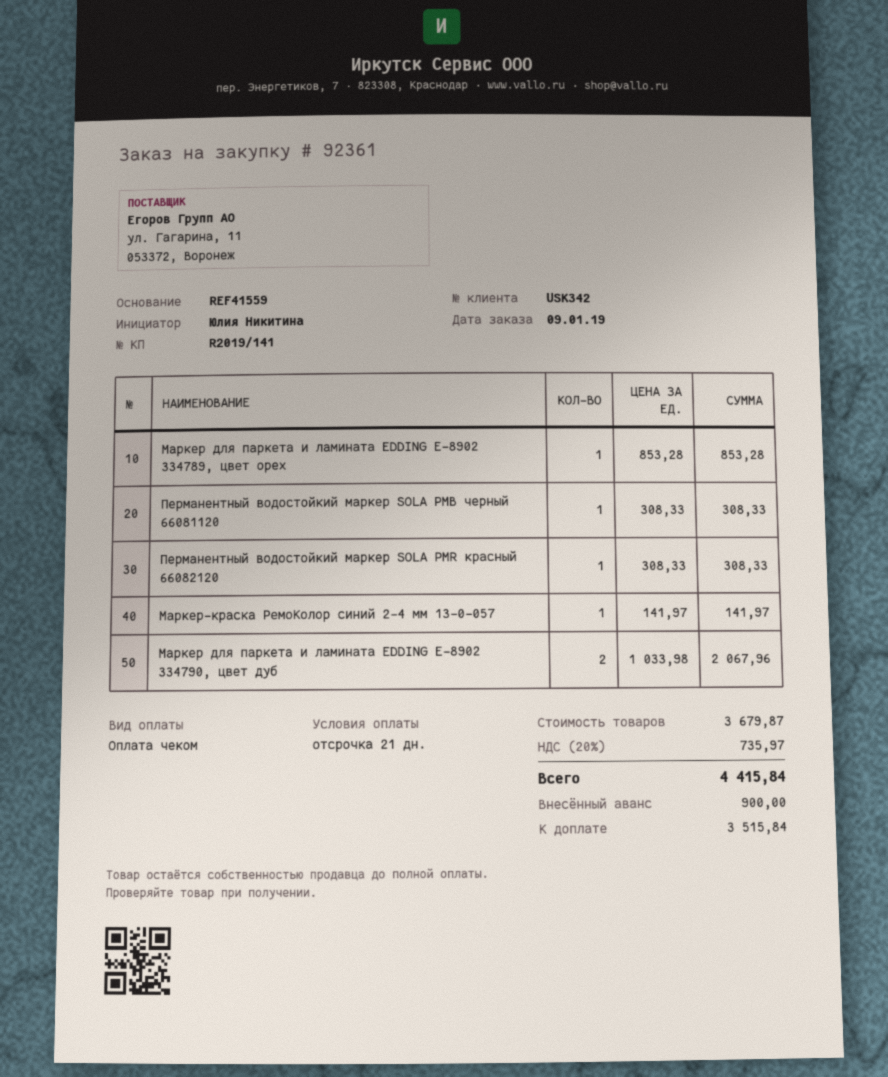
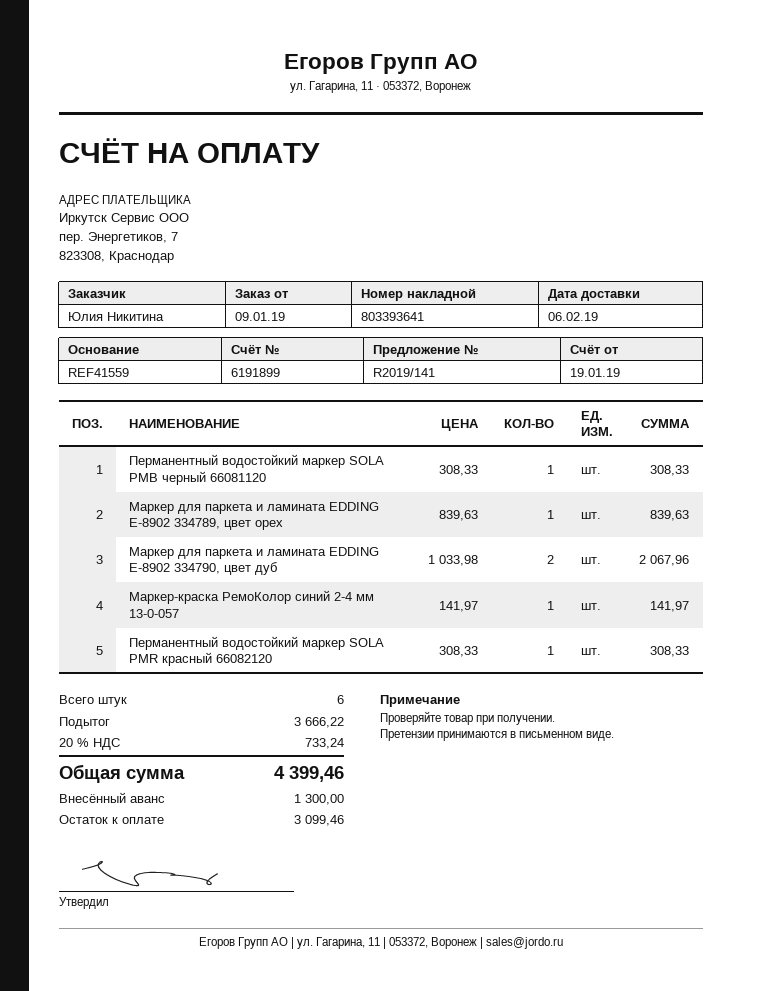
Маркер для паркета и ламината EDDING E-8902 334789, цвет орех: 1 x 853.28 = 853.28 -> 1 x 839.63 = 839.63
subtotal: 3679.87 -> 3666.22
tax: 20% = 735.97 -> 20% = 733.24
total: 4415.84 -> 4399.46
deposit: 900.00 -> 1300.00
balance: 3515.84 -> 3099.46

